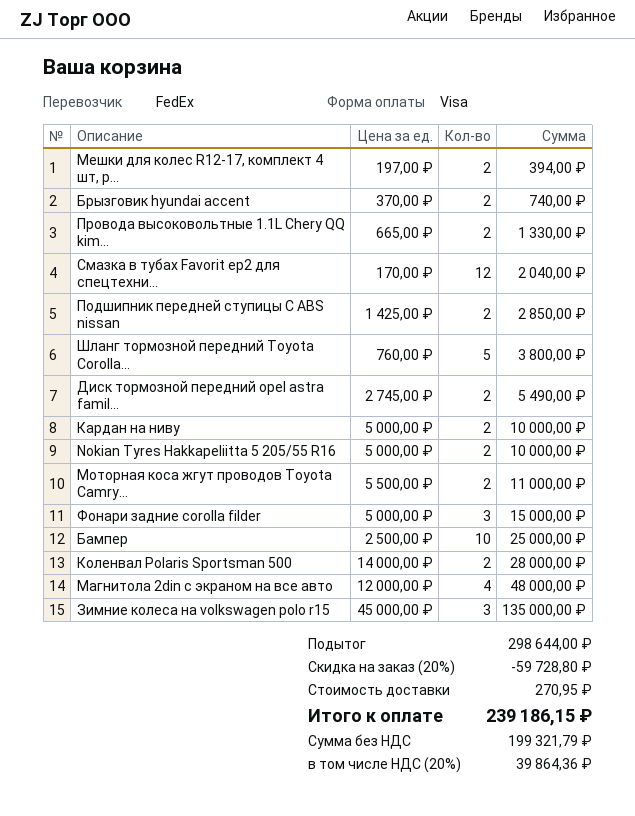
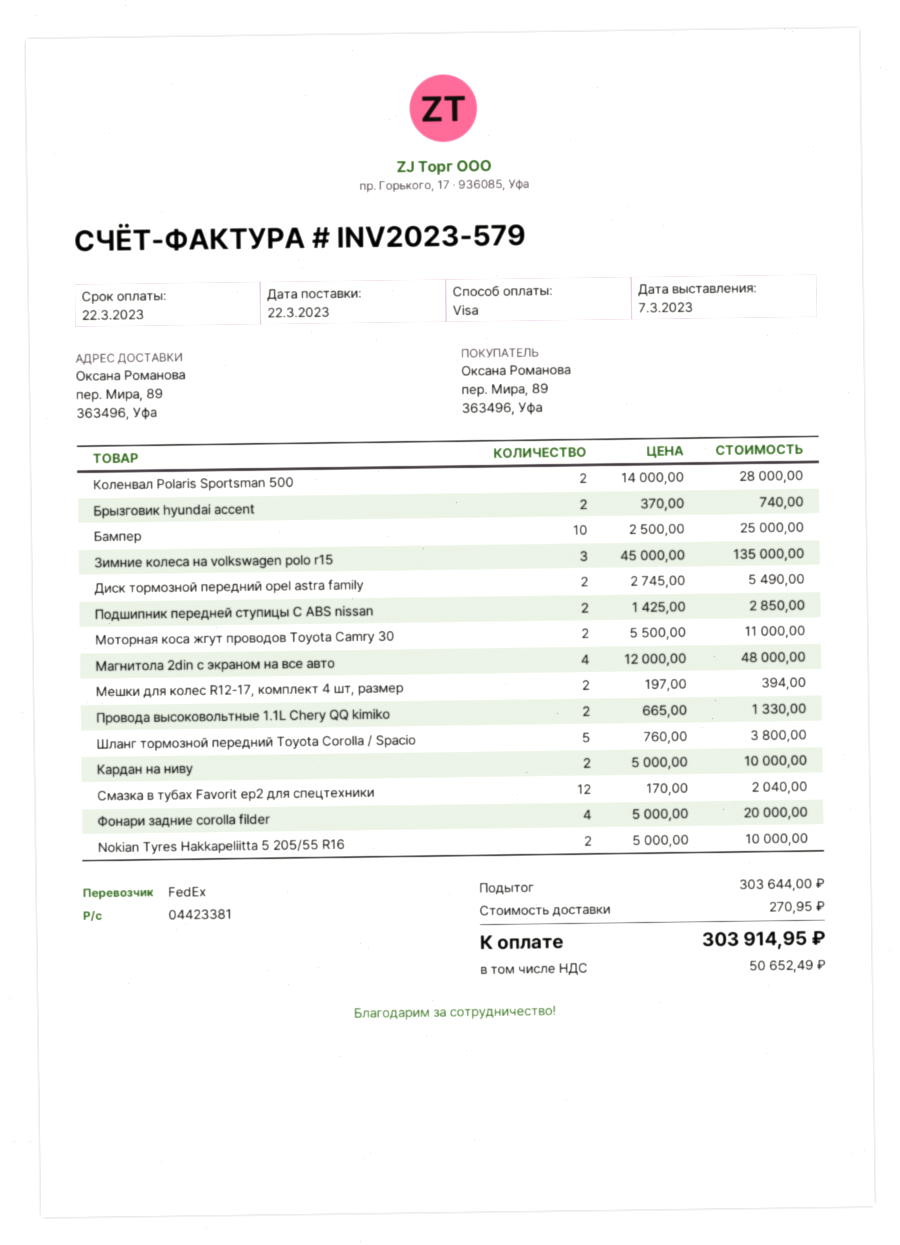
Фонари задние corolla filder: 3 x 5000.00 = 15000.00 -> 4 x 5000.00 = 20000.00
subtotal: 298644.00 -> 303644.00
discount: 20% = 59728.80 -> none
tax: 39864.36 -> 50652.49
total: 239186.15 -> 303914.95

